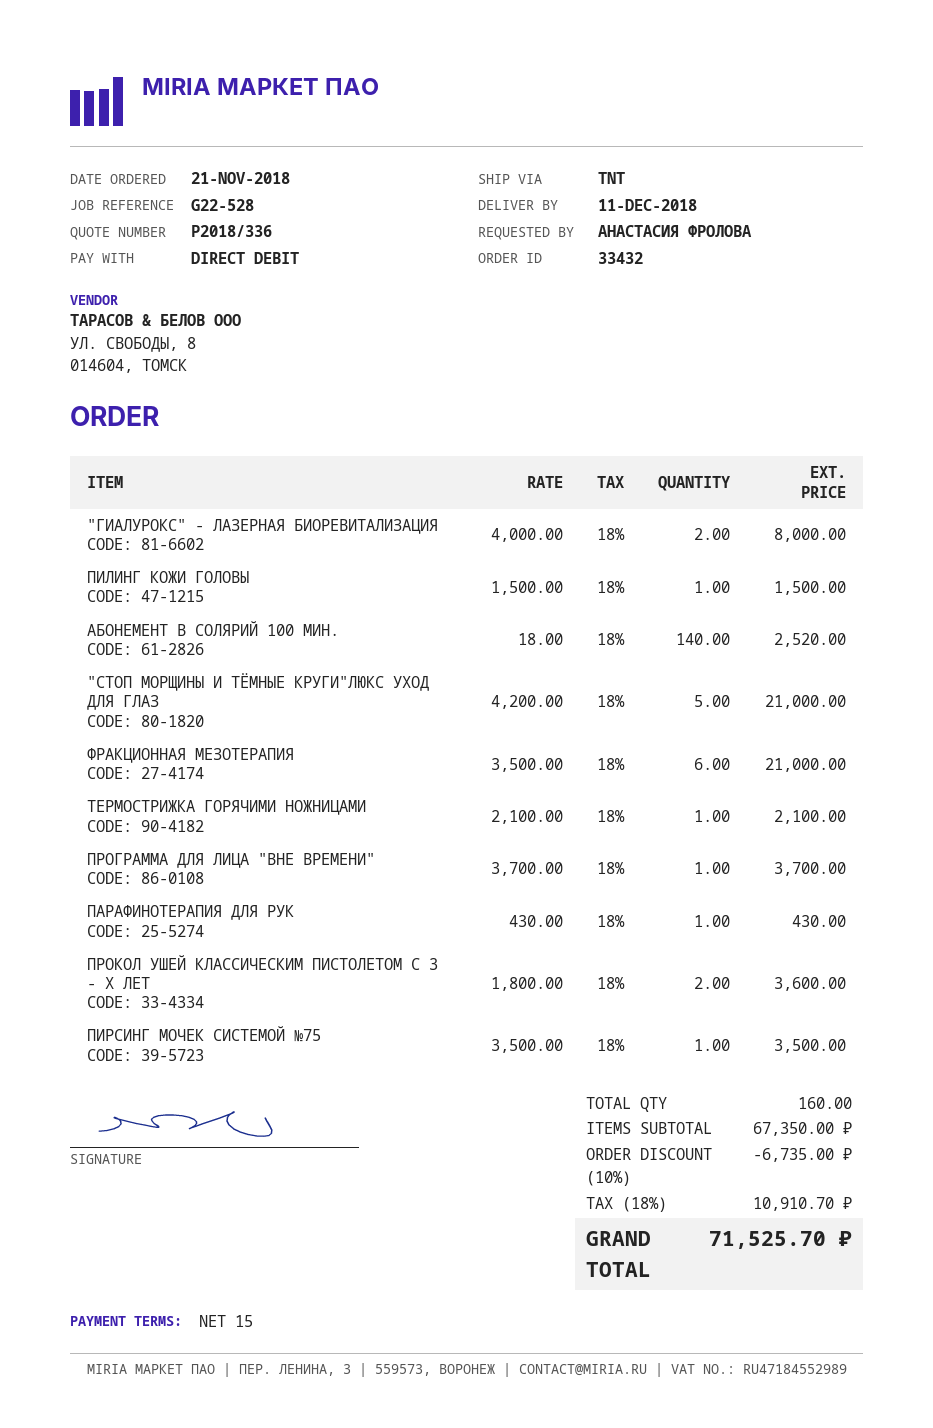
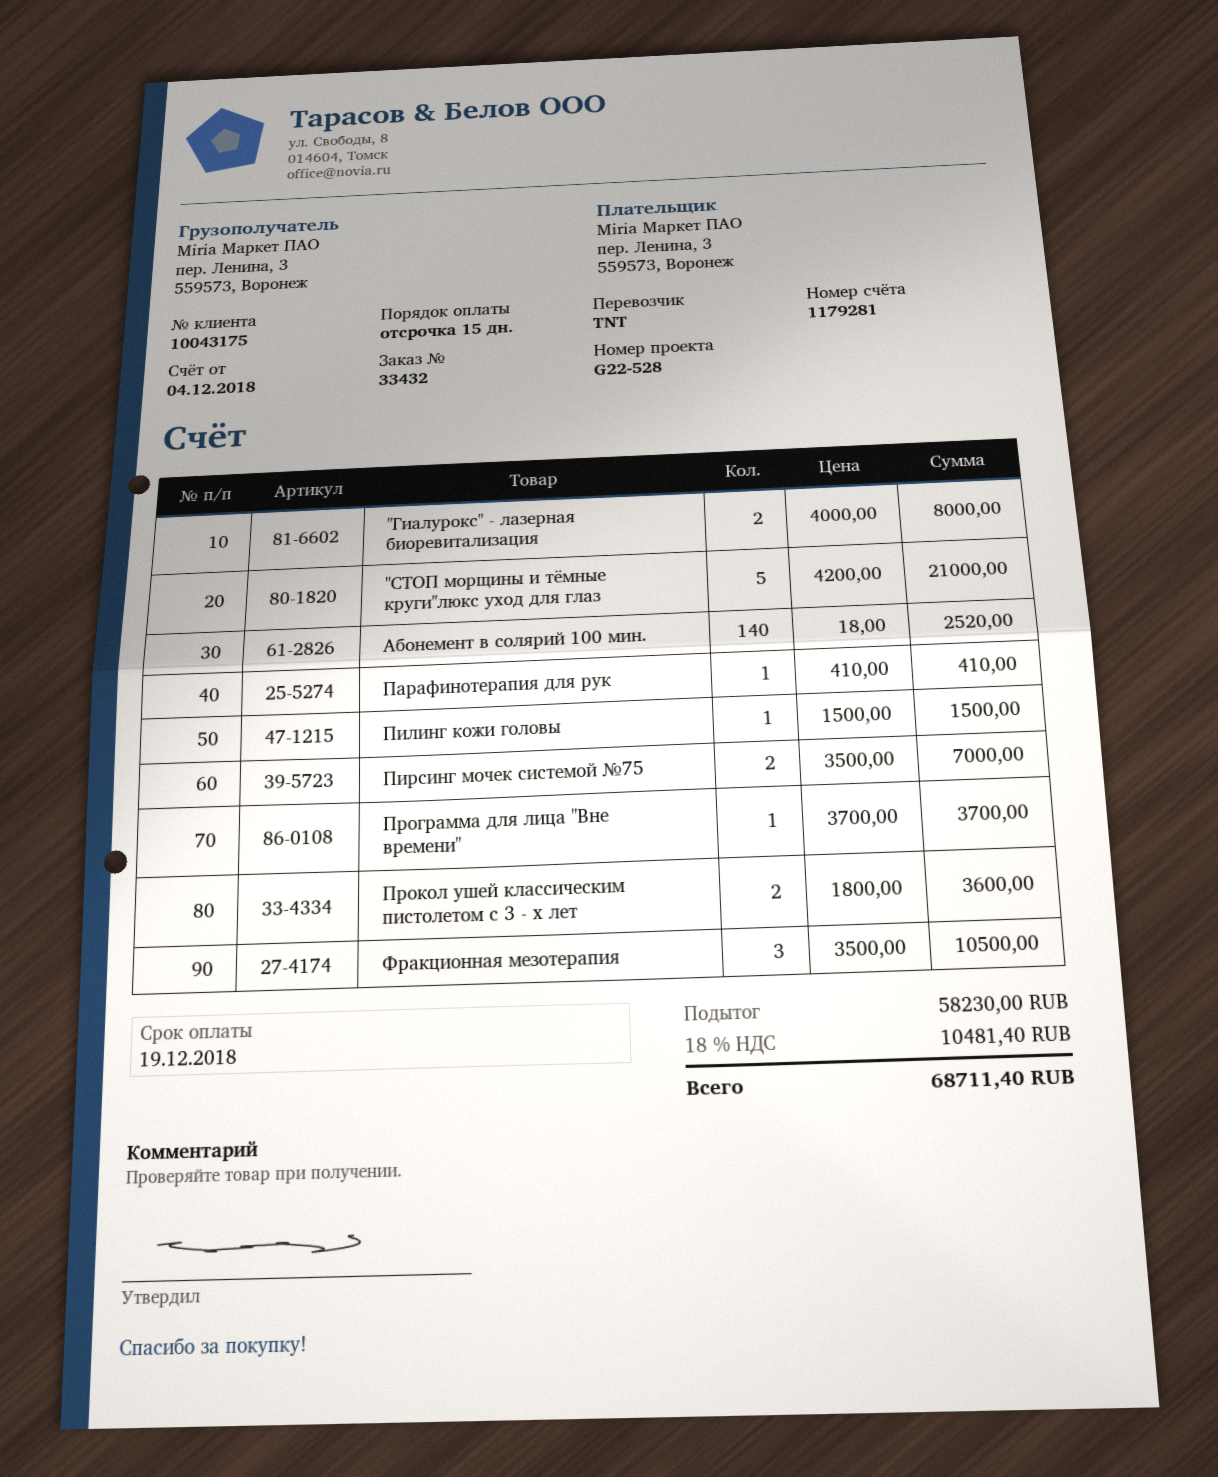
ФРАКЦИОННАЯ МЕЗОТЕРАПИЯ: 6 x 3500.00 = 21000.00 -> 3 x 3500.00 = 10500.00
ТЕРМОСТРИЖКА ГОРЯЧИМИ НОЖНИЦАМИ: 1 x 2100.00 = 2100.00 -> none
ПАРАФИНОТЕРАПИЯ ДЛЯ РУК: 1 x 430.00 = 430.00 -> 1 x 410.00 = 410.00
ПИРСИНГ МОЧЕК СИСТЕМОЙ №75: 1 x 3500.00 = 3500.00 -> 2 x 3500.00 = 7000.00
subtotal: 67350.00 -> 58230.00
discount: 10% = 6735.00 -> none
tax: 18% = 10910.70 -> 18% = 10481.40
total: 71525.70 -> 68711.40

